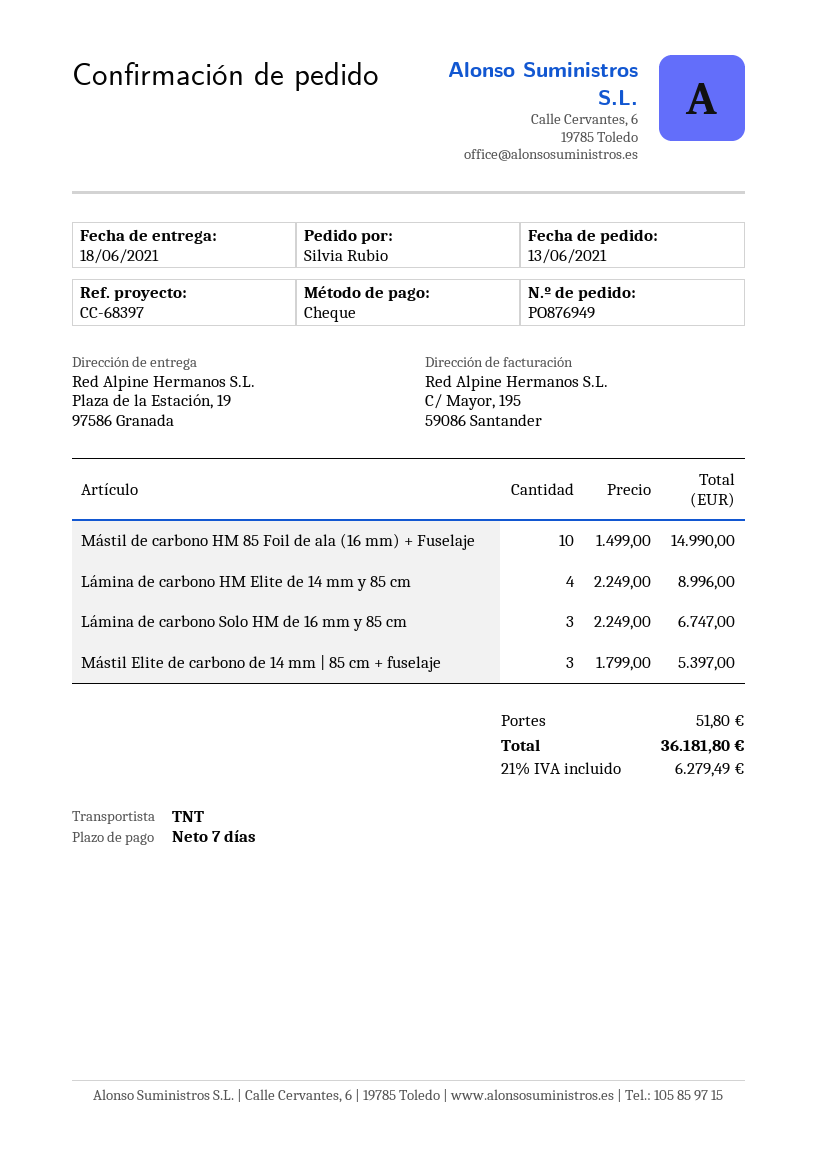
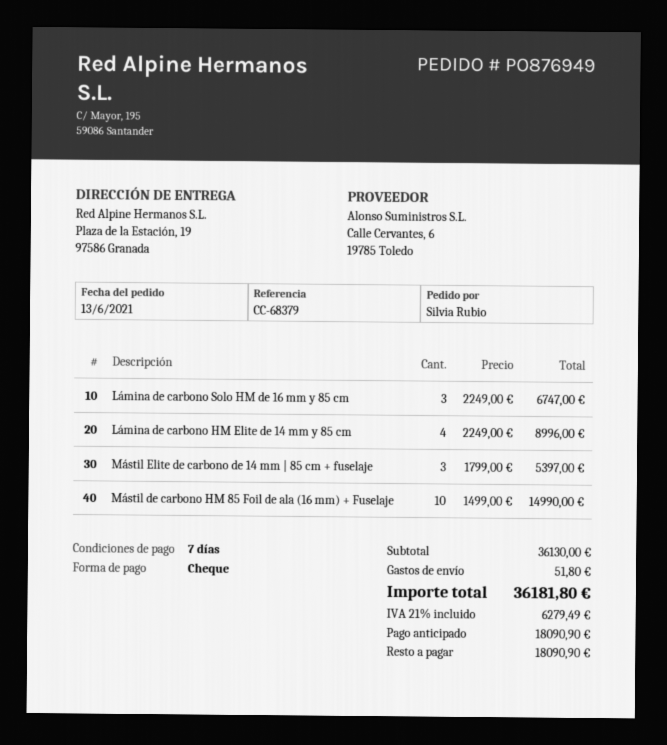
reference: CC-68397 -> CC-68379

